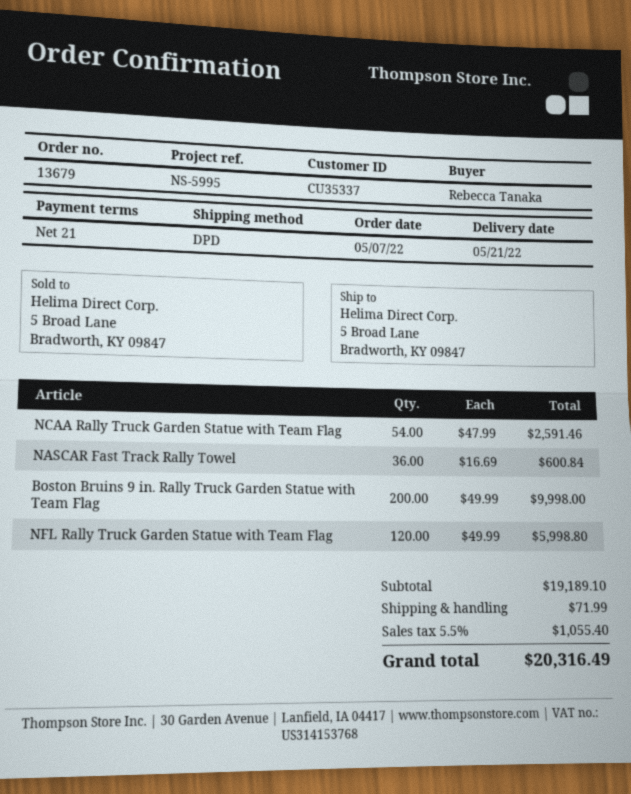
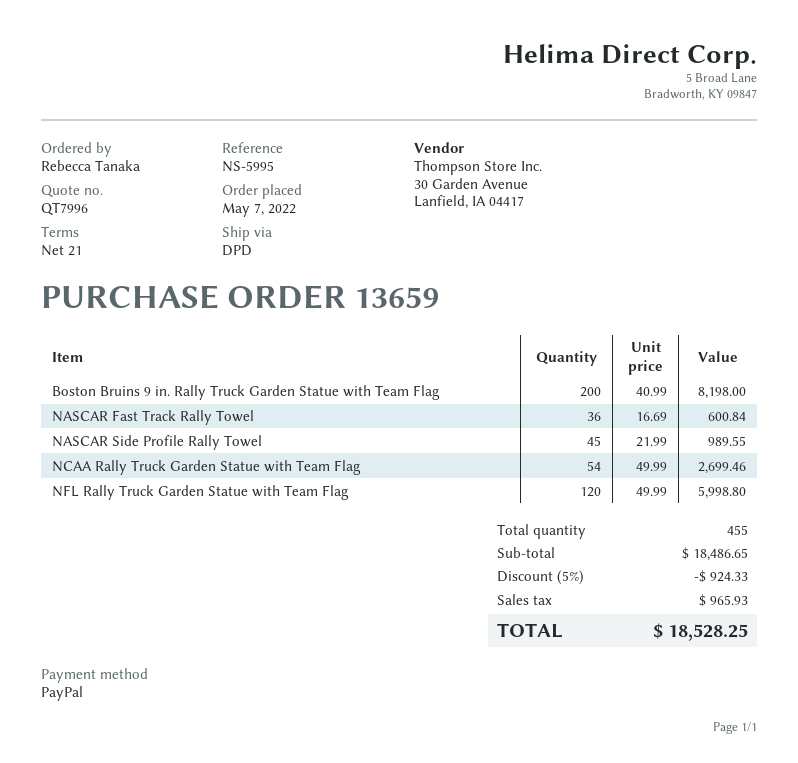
order number: 13679 -> 13659
NCAA Rally Truck Garden Statue with Team Flag: 54 x 47.99 = 2591.46 -> 54 x 49.99 = 2699.46
Boston Bruins 9 in. Rally Truck Garden Statue with Team Flag: 200 x 49.99 = 9998.00 -> 200 x 40.99 = 8198.00
NASCAR Side Profile Rally Towel: none -> 45 x 21.99 = 989.55
subtotal: 19189.10 -> 18486.65
discount: none -> 5% = 924.33
shipping: 71.99 -> none
tax: 1055.40 -> 965.93
total: 20316.49 -> 18528.25

